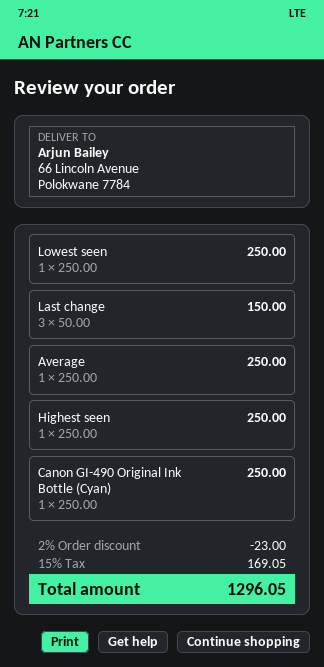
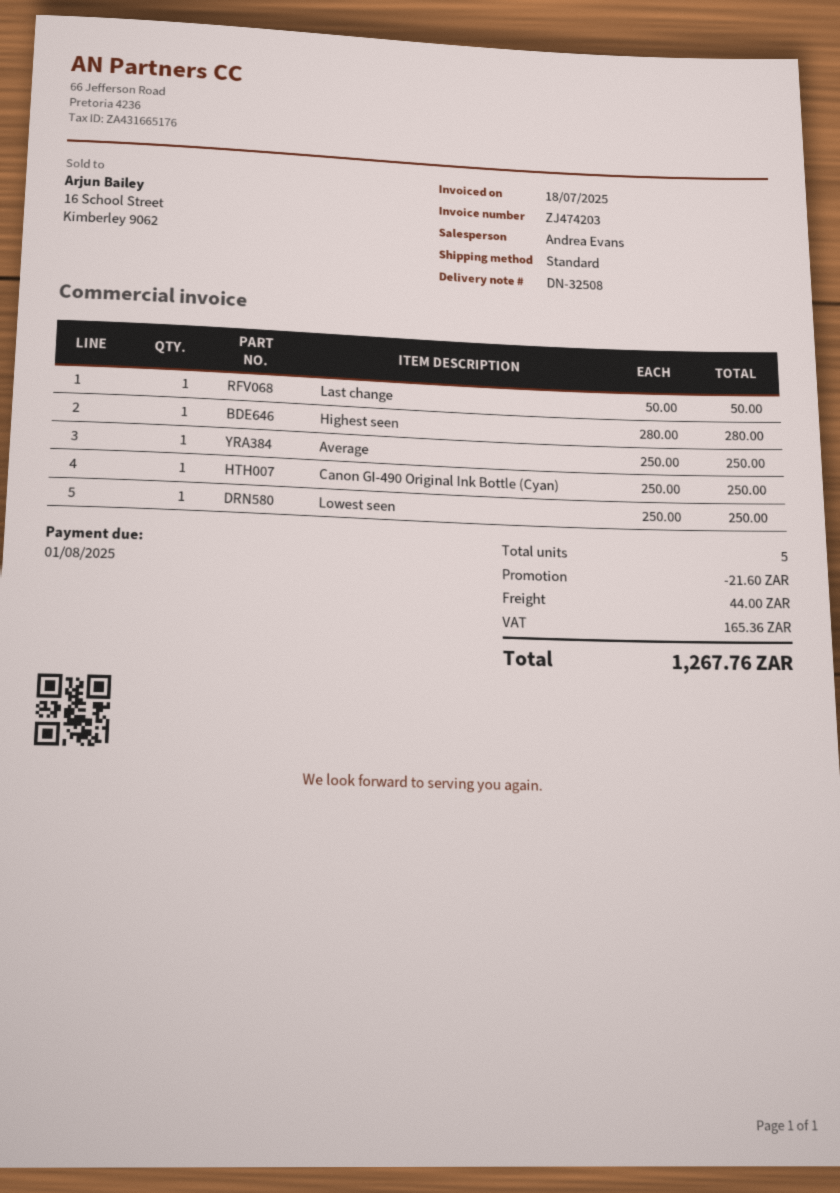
Last change: 3 x 50.00 = 150.00 -> 1 x 50.00 = 50.00
Highest seen: 1 x 250.00 = 250.00 -> 1 x 280.00 = 280.00
discount: 23.00 -> 21.60
shipping: none -> 44.00
tax: 169.05 -> 165.36
total: 1296.05 -> 1267.76

